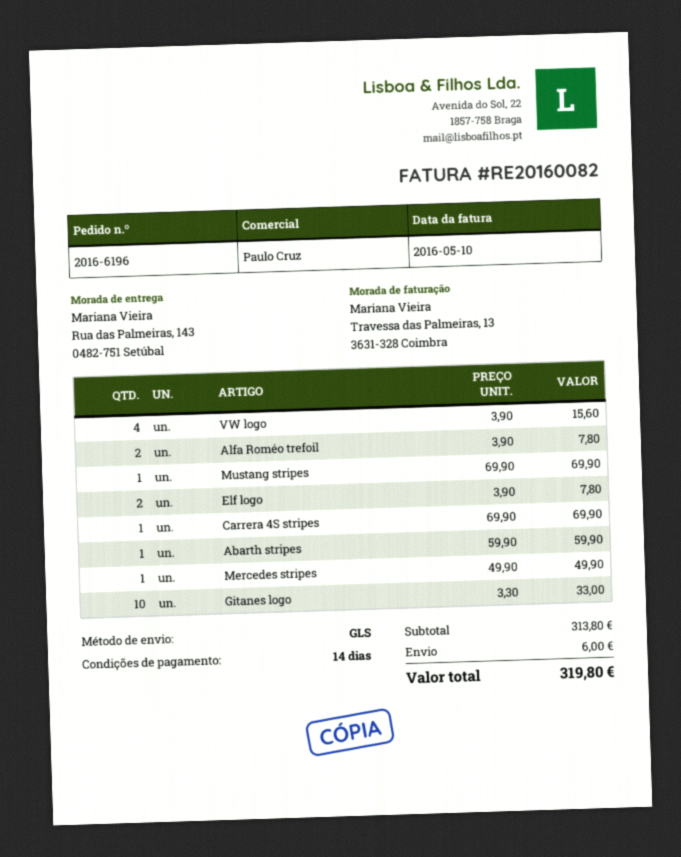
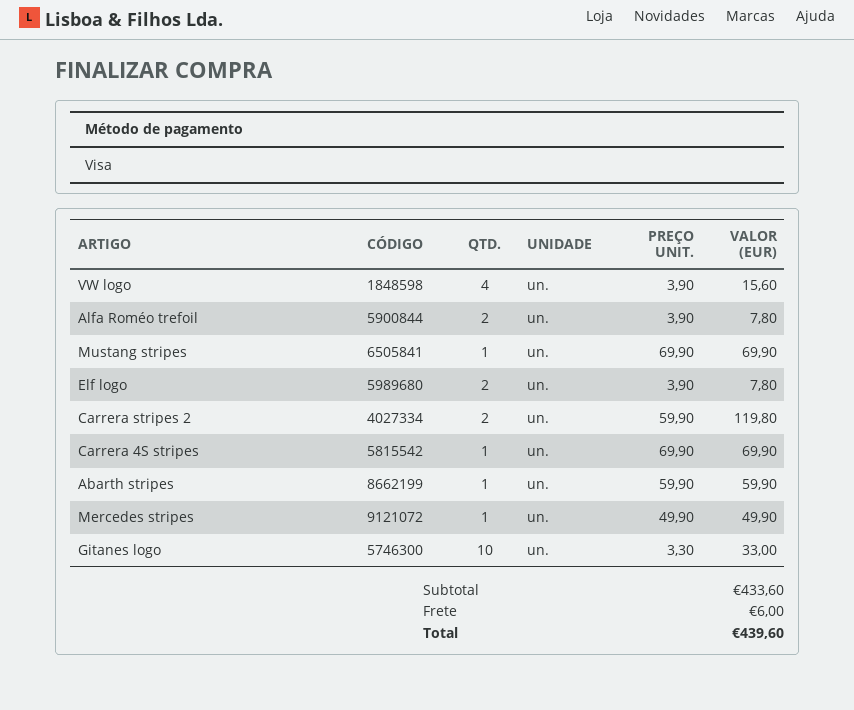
Carrera stripes 2: none -> 2 x 59.90 = 119.80
subtotal: 313.80 -> 433.60
total: 319.80 -> 439.60

